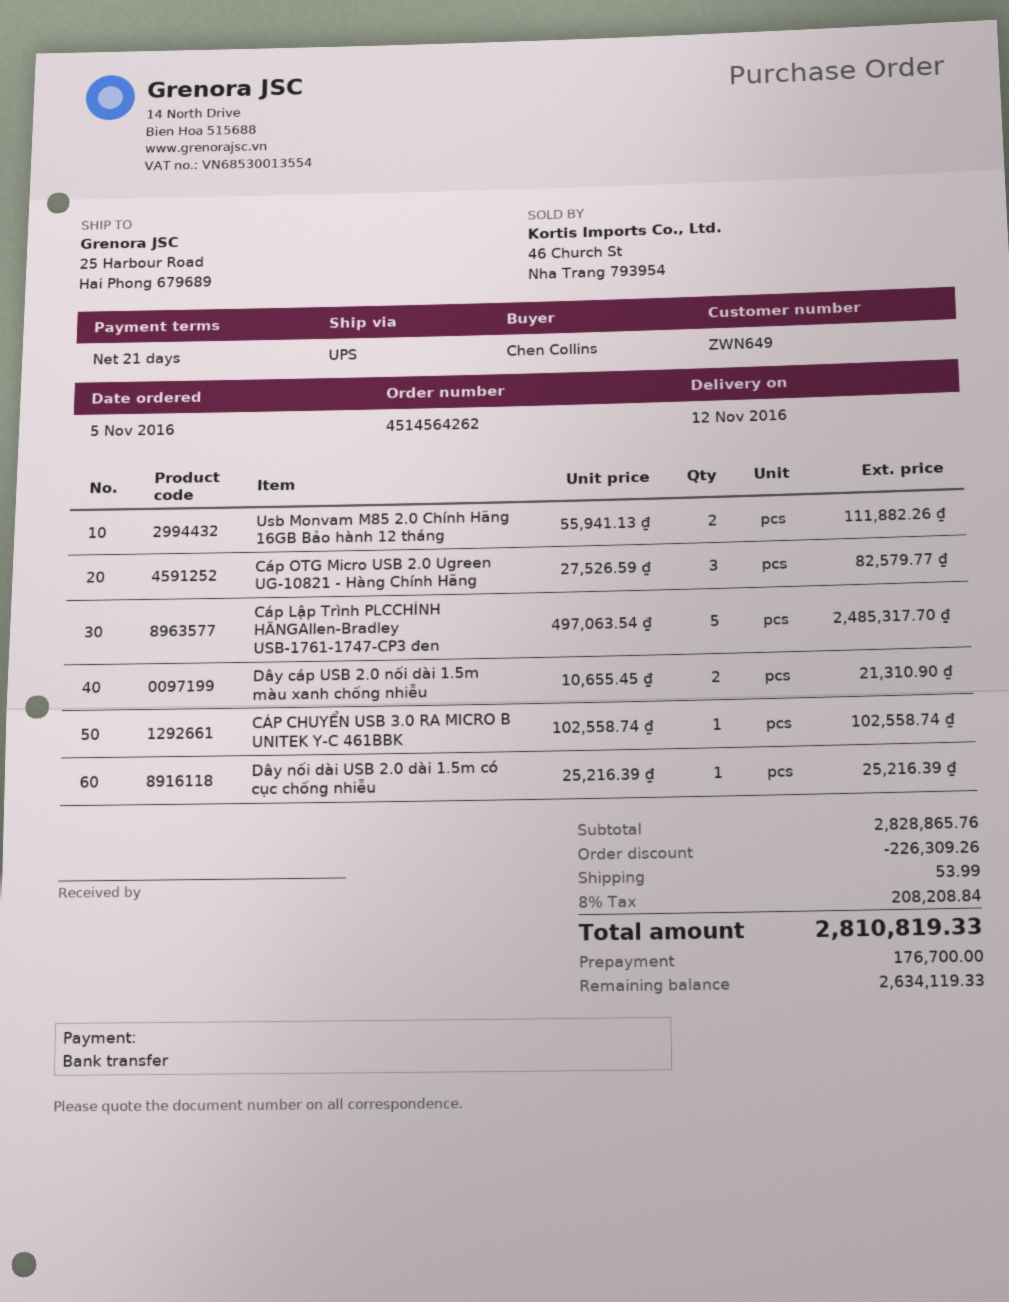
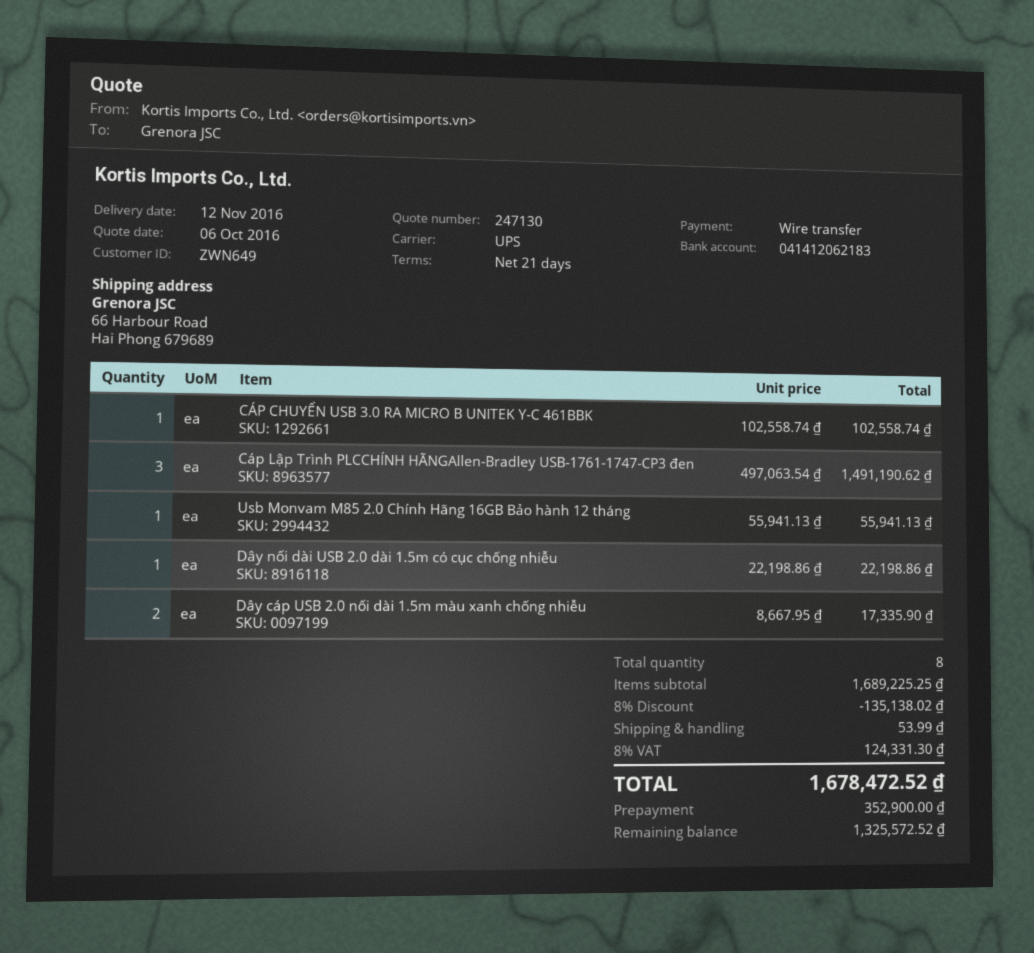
ship to: 25 Harbour Road, Hai Phong 679689 -> 66 Harbour Road, Hai Phong 679689
Usb Monvam M85 2.0 Chính Hãng 16GB Bảo hành 12 tháng: 2 x 55941.13 = 111882.26 -> 1 x 55941.13 = 55941.13
Cáp OTG Micro USB 2.0 Ugreen UG-10821 - Hàng Chính Hãng: 3 x 27526.59 = 82579.77 -> none
Cáp Lập Trình PLCCHÍNH HÃNGAllen-Bradley USB-1761-1747-CP3 đen: 5 x 497063.54 = 2485317.70 -> 3 x 497063.54 = 1491190.62
Dây cáp USB 2.0 nối dài 1.5m màu xanh chống nhiễu: 2 x 10655.45 = 21310.90 -> 2 x 8667.95 = 17335.90
Dây nối dài USB 2.0 dài 1.5m có cục chống nhiễu: 1 x 25216.39 = 25216.39 -> 1 x 22198.86 = 22198.86
subtotal: 2828865.76 -> 1689225.25
discount: 226309.26 -> 135138.02
tax: 8% = 208208.84 -> 8% = 124331.30
total: 2810819.33 -> 1678472.52
deposit: 176700.00 -> 352900.00
balance: 2634119.33 -> 1325572.52

